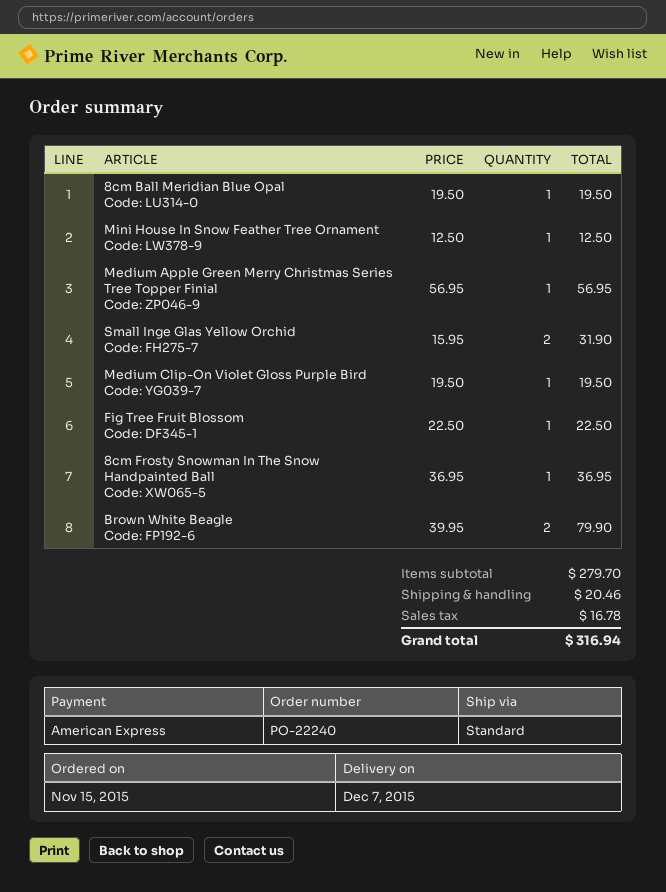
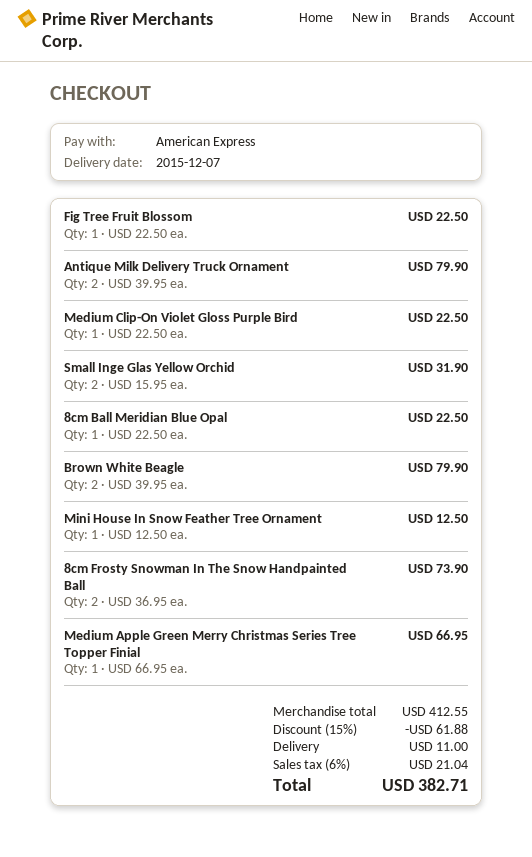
8cm Ball Meridian Blue Opal: 1 x 19.50 = 19.50 -> 1 x 22.50 = 22.50
Medium Apple Green Merry Christmas Series Tree Topper Finial: 1 x 56.95 = 56.95 -> 1 x 66.95 = 66.95
Medium Clip-On Violet Gloss Purple Bird: 1 x 19.50 = 19.50 -> 1 x 22.50 = 22.50
8cm Frosty Snowman In The Snow Handpainted Ball: 1 x 36.95 = 36.95 -> 2 x 36.95 = 73.90
Antique Milk Delivery Truck Ornament: none -> 2 x 39.95 = 79.90
subtotal: 279.70 -> 412.55
discount: none -> 15% = 61.88
shipping: 20.46 -> 11.00
tax: 16.78 -> 21.04
total: 316.94 -> 382.71

